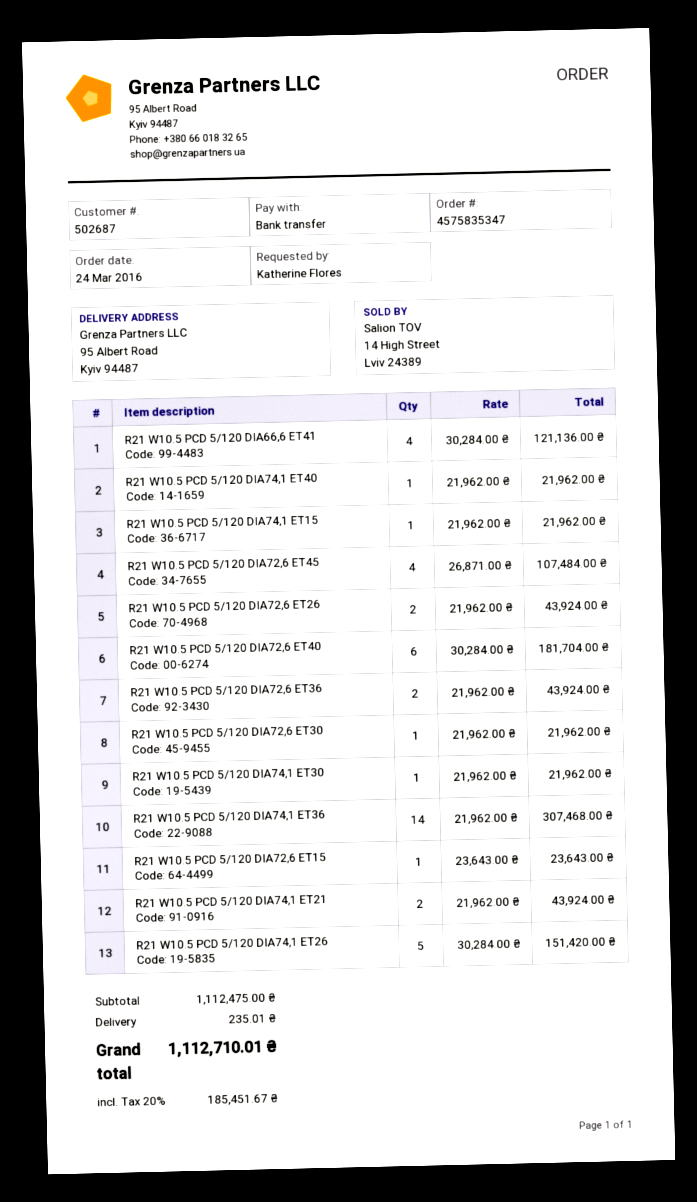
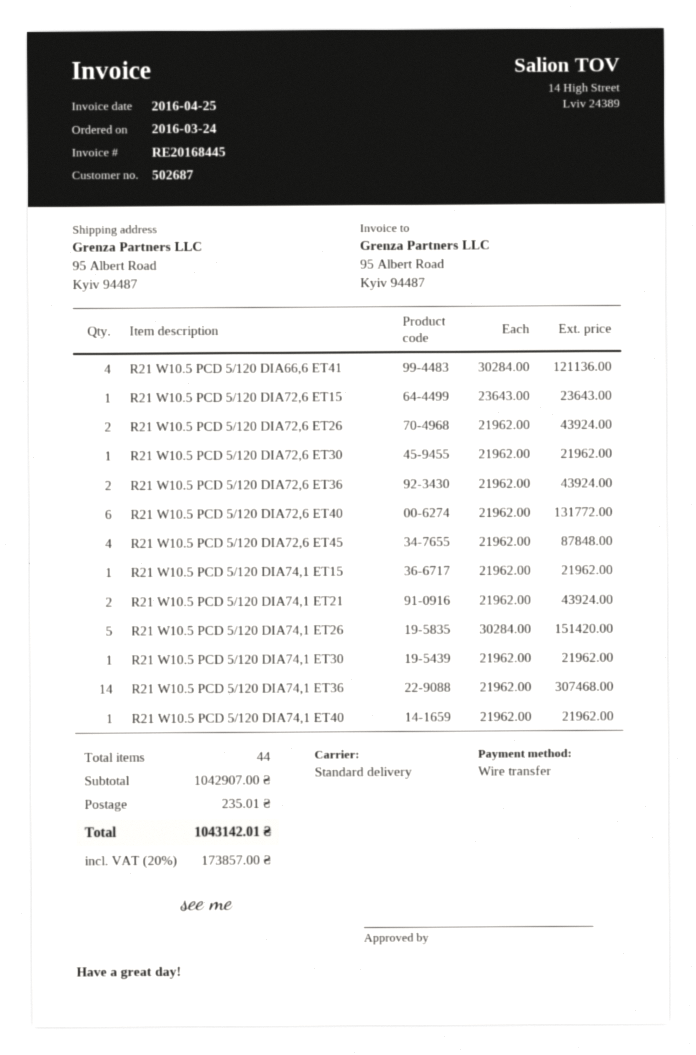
R21 W10.5 PCD 5/120 DIA72,6 ET45: 4 x 26871.00 = 107484.00 -> 4 x 21962.00 = 87848.00
R21 W10.5 PCD 5/120 DIA72,6 ET40: 6 x 30284.00 = 181704.00 -> 6 x 21962.00 = 131772.00
subtotal: 1112475.00 -> 1042907.00
tax: 20% = 185451.67 -> 20% = 173857.00
total: 1112710.01 -> 1043142.01

